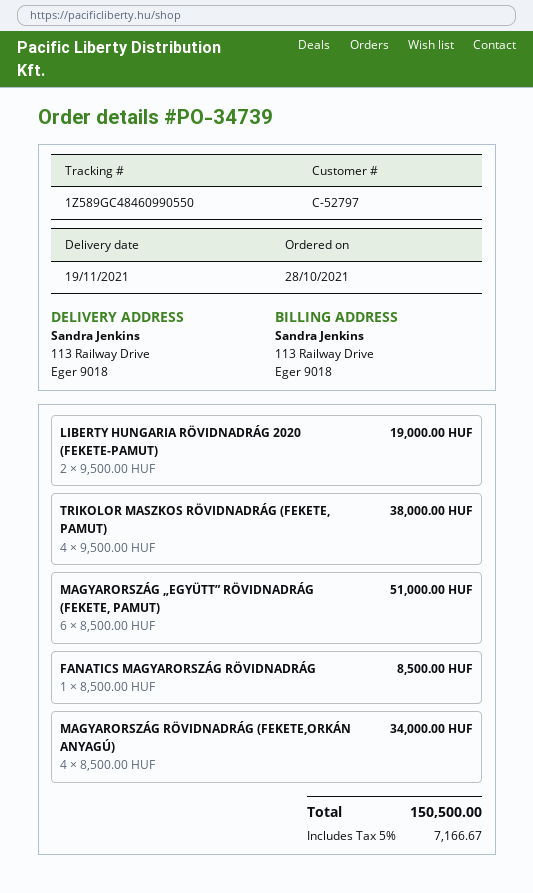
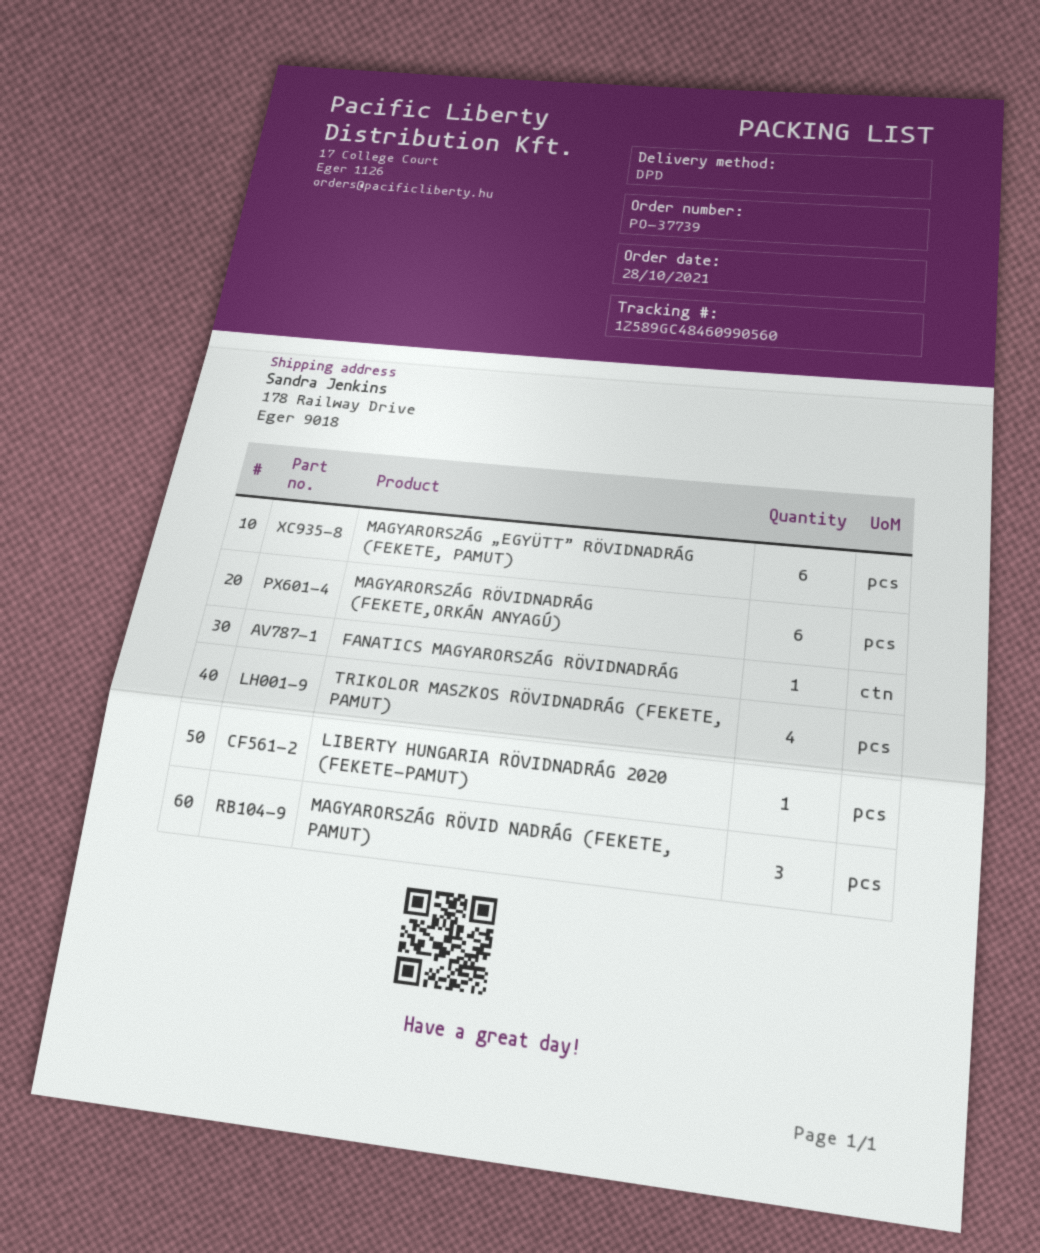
order number: PO-34739 -> PO-37739
tracking number: 1Z589GC48460990550 -> 1Z589GC48460990560
ship to: 113 Railway Drive, Eger 9018 -> 178 Railway Drive, Eger 9018
LIBERTY HUNGARIA RÖVIDNADRÁG 2020 (FEKETE-PAMUT): 2 -> 1
MAGYARORSZÁG RÖVIDNADRÁG (FEKETE,ORKÁN ANYAGÚ): 4 -> 6
MAGYARORSZÁG RÖVID NADRÁG (FEKETE, PAMUT): none -> 3

